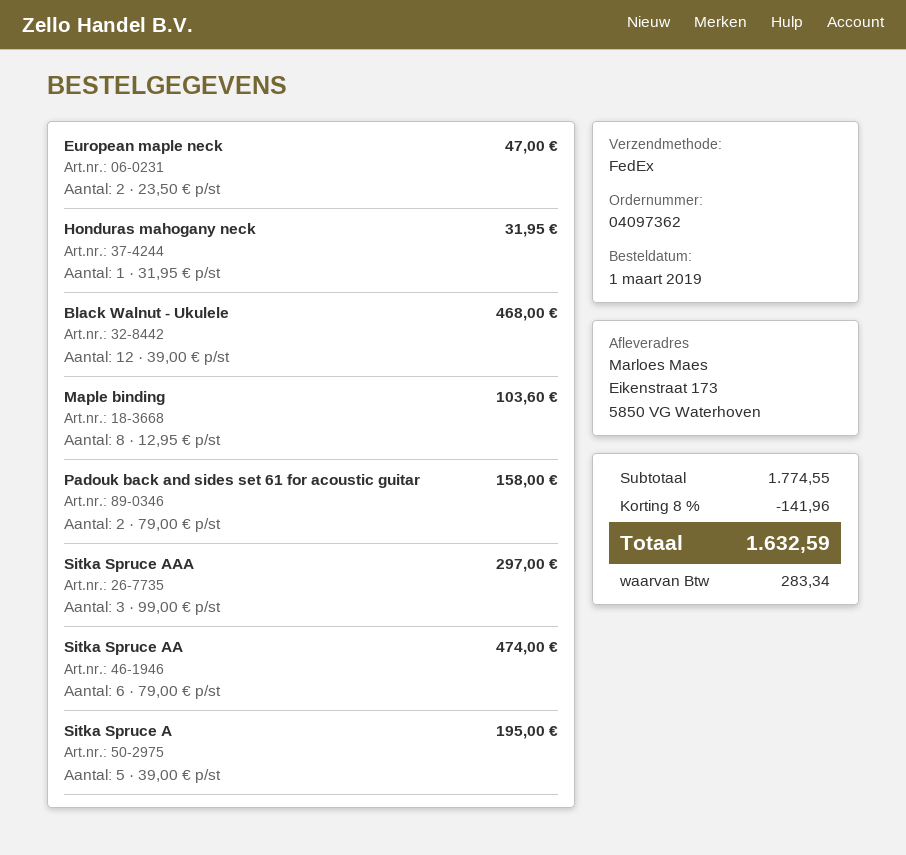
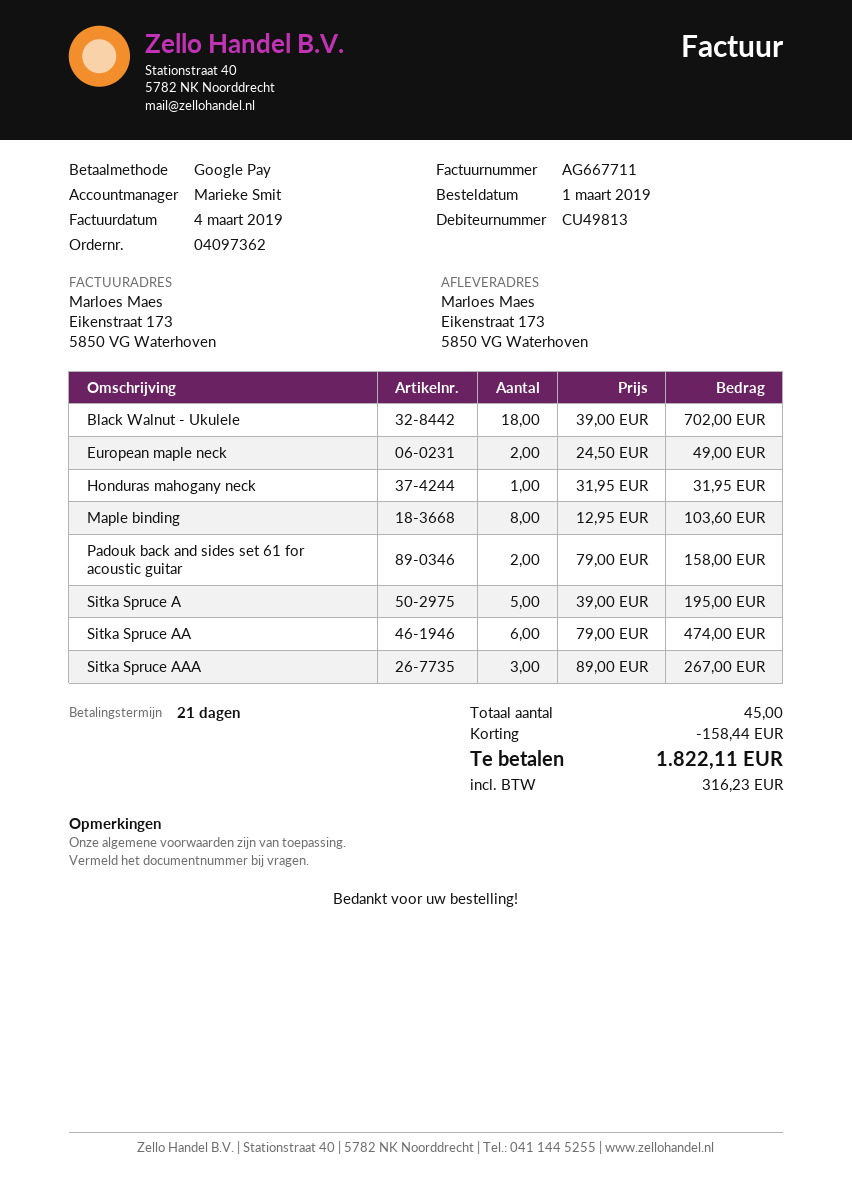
European maple neck: 2 x 23.50 = 47.00 -> 2 x 24.50 = 49.00
Black Walnut - Ukulele: 12 x 39.00 = 468.00 -> 18 x 39.00 = 702.00
Sitka Spruce AAA: 3 x 99.00 = 297.00 -> 3 x 89.00 = 267.00
discount: 141.96 -> 158.44
tax: 283.34 -> 316.23
total: 1632.59 -> 1822.11

